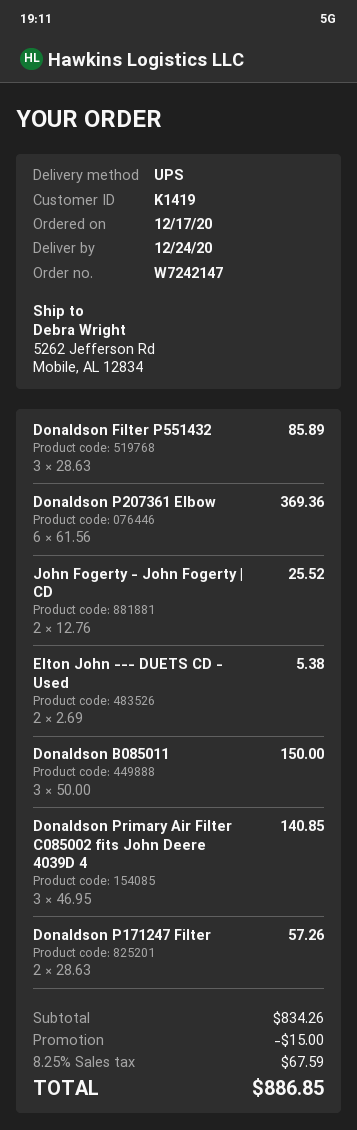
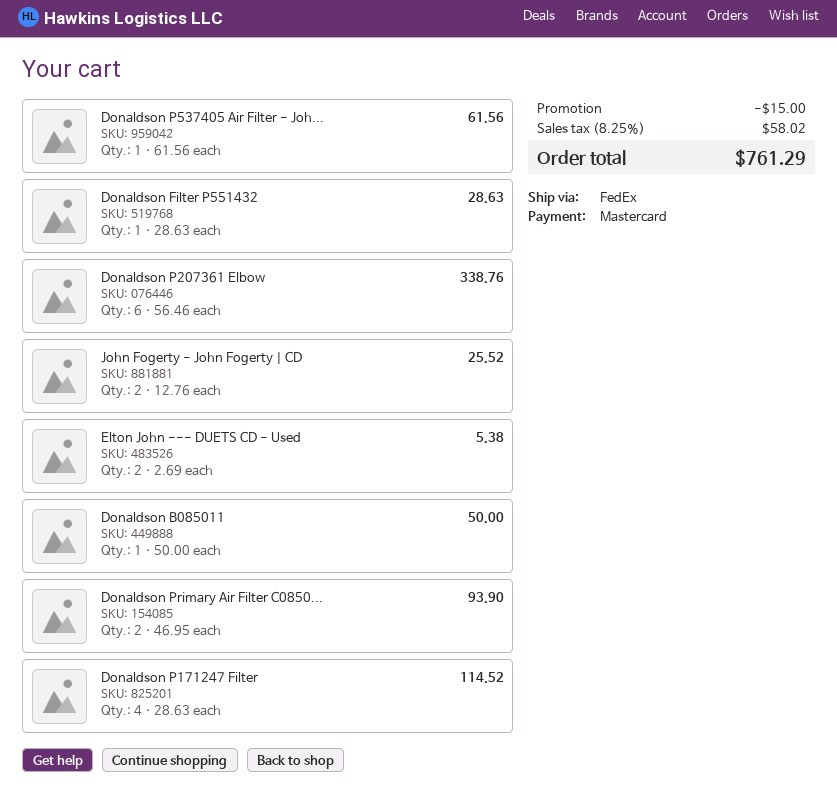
shipping method: UPS -> FedEx
Donaldson Filter P551432: 3 x 28.63 = 85.89 -> 1 x 28.63 = 28.63
Donaldson P207361 Elbow: 6 x 61.56 = 369.36 -> 6 x 56.46 = 338.76
Donaldson B085011: 3 x 50.00 = 150.00 -> 1 x 50.00 = 50.00
Donaldson Primary Air Filter C085002 fits John Deere 4039D 4: 3 x 46.95 = 140.85 -> 2 x 46.95 = 93.90
Donaldson P171247 Filter: 2 x 28.63 = 57.26 -> 4 x 28.63 = 114.52
Donaldson P537405 Air Filter - Joh...: none -> 1 x 61.56 = 61.56
tax: 8.25% = 67.59 -> 8.25% = 58.02
total: 886.85 -> 761.29

